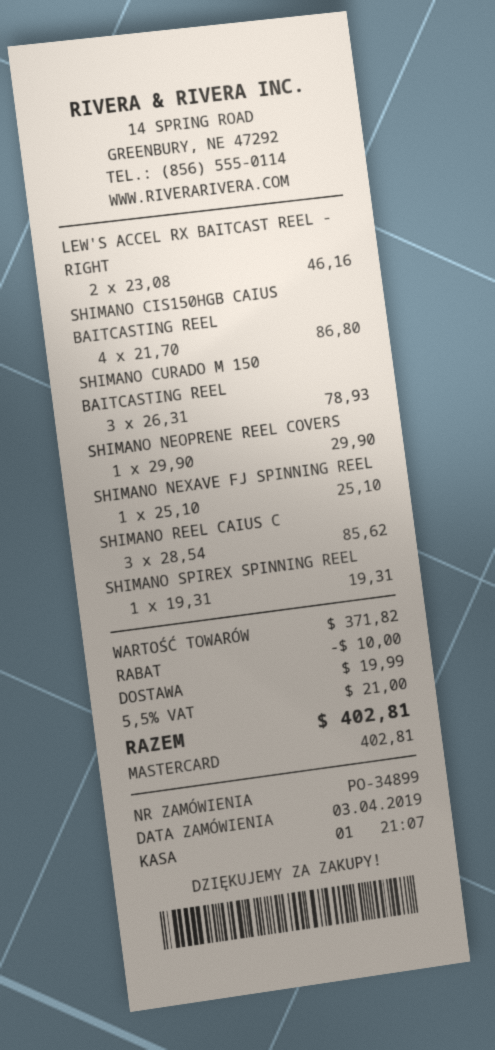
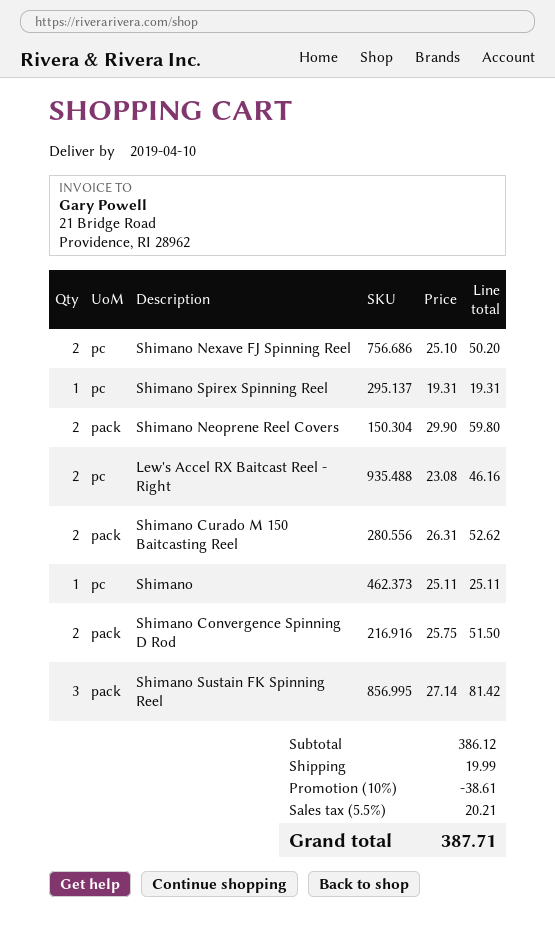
SHIMANO CIS150HGB CAIUS BAITCASTING REEL: 4 x 21.70 = 86.80 -> none
SHIMANO CURADO M 150 BAITCASTING REEL: 3 x 26.31 = 78.93 -> 2 x 26.31 = 52.62
SHIMANO NEOPRENE REEL COVERS: 1 x 29.90 = 29.90 -> 2 x 29.90 = 59.80
SHIMANO NEXAVE FJ SPINNING REEL: 1 x 25.10 = 25.10 -> 2 x 25.10 = 50.20
SHIMANO REEL CAIUS C: 3 x 28.54 = 85.62 -> none
Shimano: none -> 1 x 25.11 = 25.11
Shimano Convergence Spinning D Rod: none -> 2 x 25.75 = 51.50
Shimano Sustain FK Spinning Reel: none -> 3 x 27.14 = 81.42
subtotal: 371.82 -> 386.12
discount: 10.00 -> 38.61
tax: 5.5% = 21.00 -> 5.5% = 20.21
total: 402.81 -> 387.71

